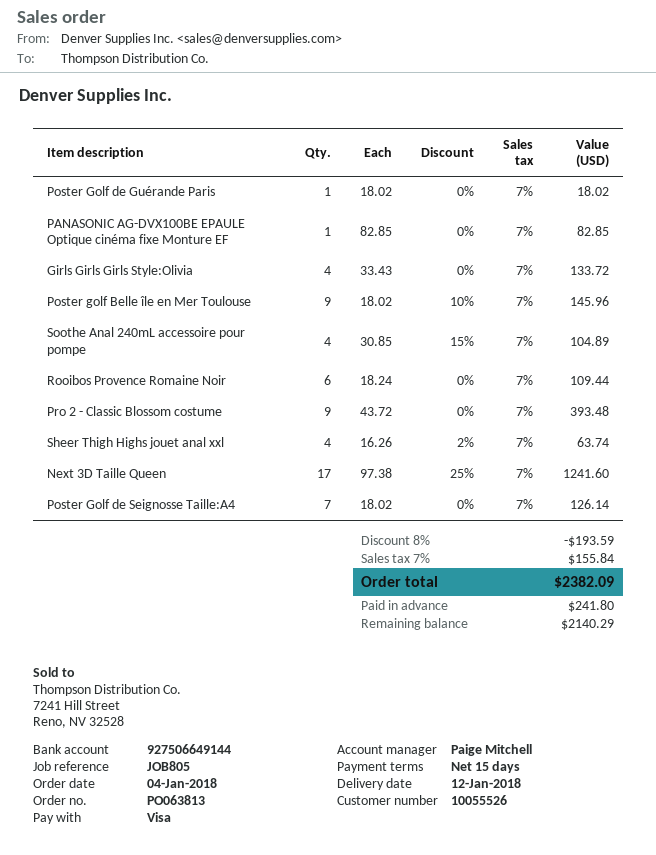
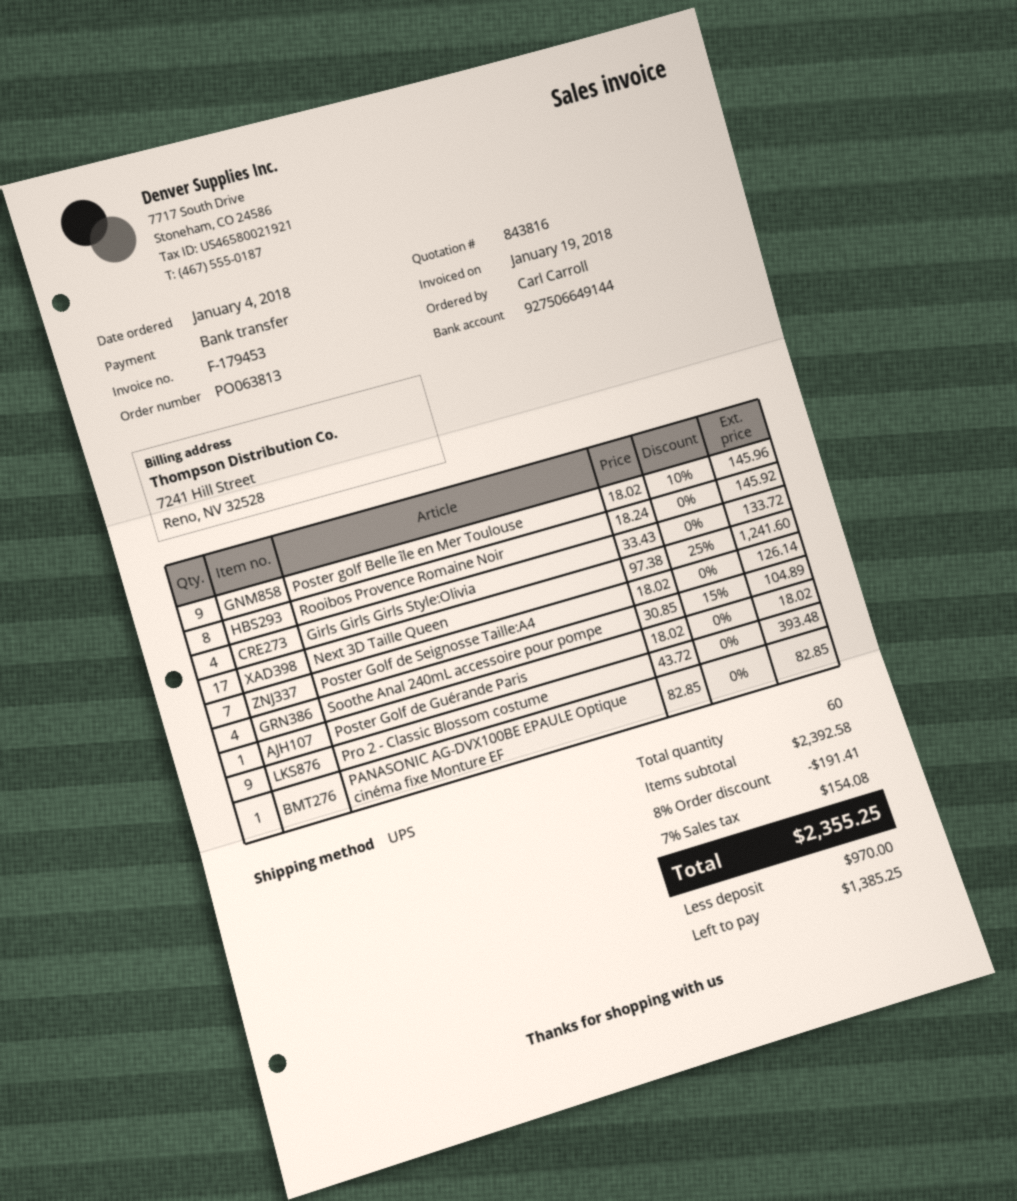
payment method: Visa -> bank transfer
Rooibos Provence Romaine Noir: 6 x 18.24 = 109.44 -> 8 x 18.24 = 145.92
Sheer Thigh Highs jouet anal xxl: 4 x 16.26 - 2% = 63.74 -> none
discount: 8% = 193.59 -> 8% = 191.41
tax: 7% = 155.84 -> 7% = 154.08
total: 2382.09 -> 2355.25
deposit: 241.80 -> 970.00
balance: 2140.29 -> 1385.25

